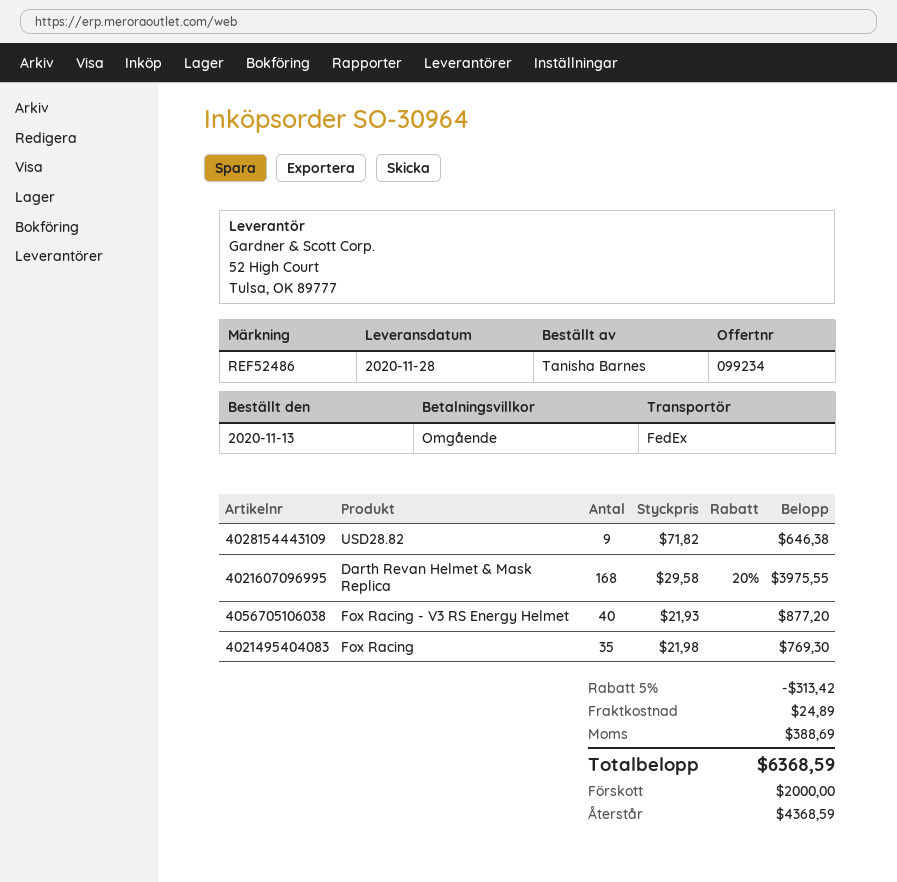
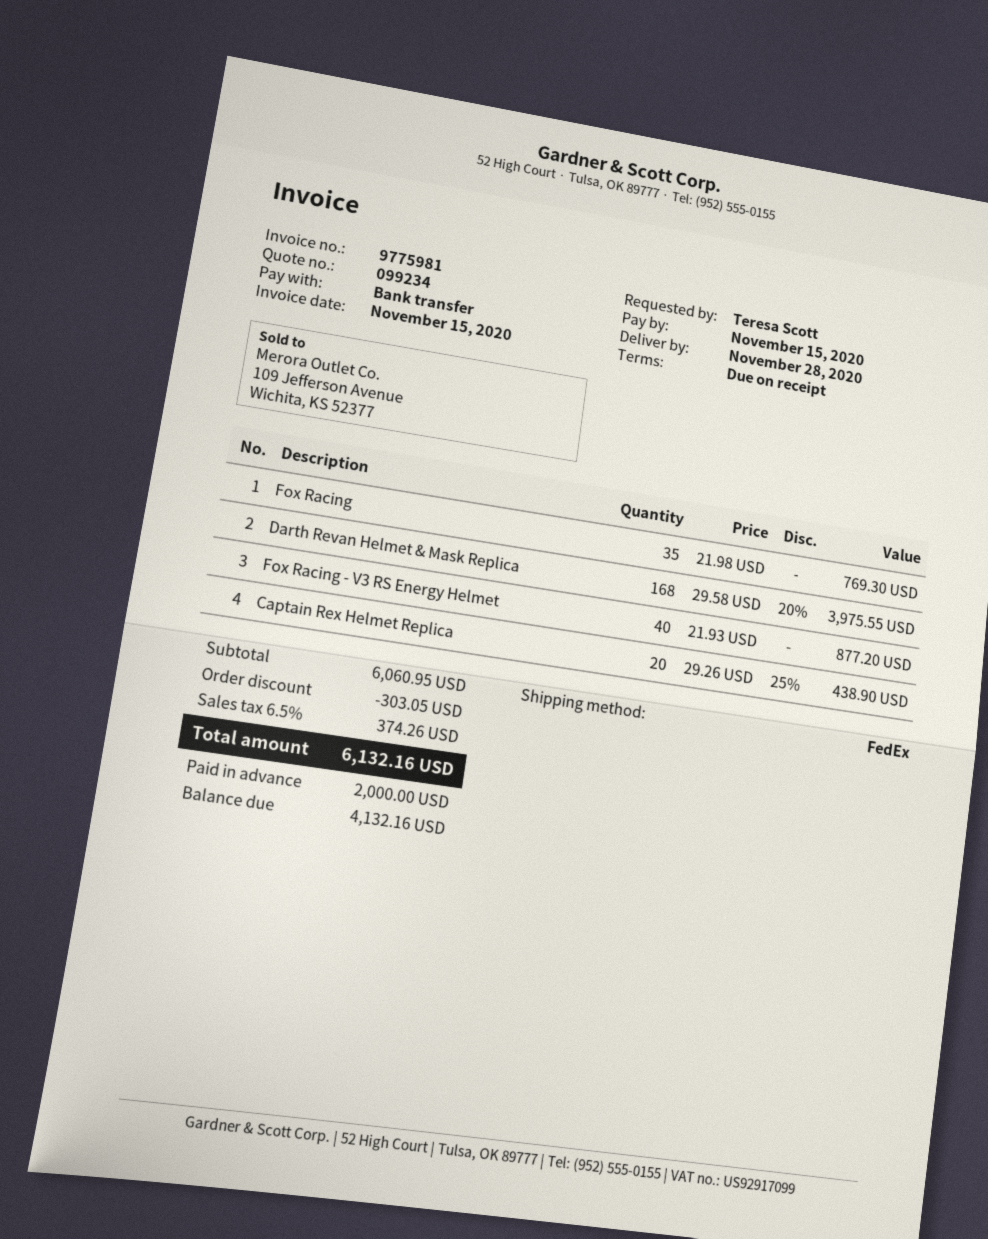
ordered by: Tanisha Barnes -> Teresa Scott
USD28.82: 9 x 71.82 = 646.38 -> none
Captain Rex Helmet Replica: none -> 20 x 29.26 - 25% = 438.90
discount: 313.42 -> 303.05
shipping: 24.89 -> none
tax: 388.69 -> 374.26
total: 6368.59 -> 6132.16
balance: 4368.59 -> 4132.16

